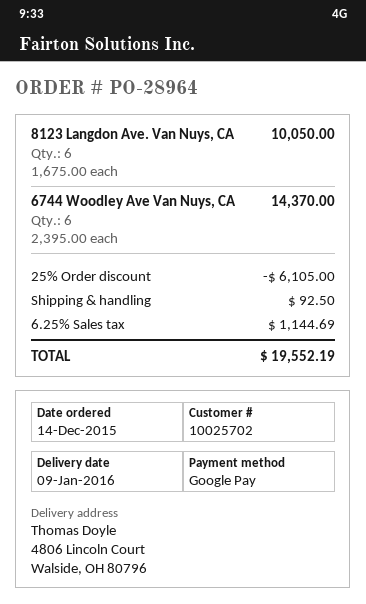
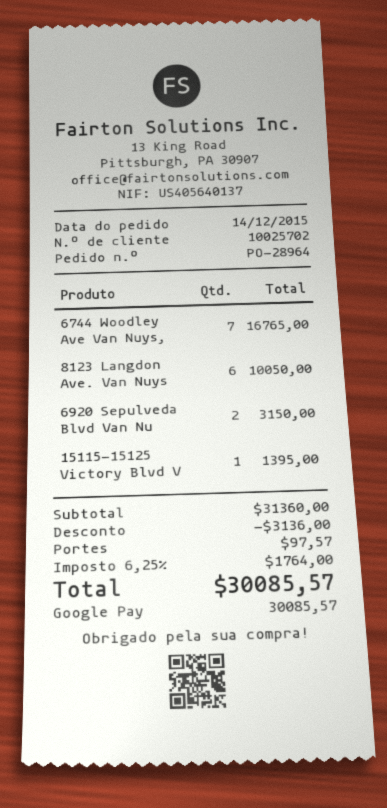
6744 Woodley Ave Van Nuys, CA: 6 for 14370.00 -> 7 for 16765.00
6920 Sepulveda Blvd Van Nu: none -> 2 for 3150.00
15115-15125 Victory Blvd V: none -> 1 for 1395.00
discount: 6105.00 -> 3136.00
shipping: 92.50 -> 97.57
tax: 6.25% = 1144.69 -> 6.25% = 1764.00
total: 19552.19 -> 30085.57

